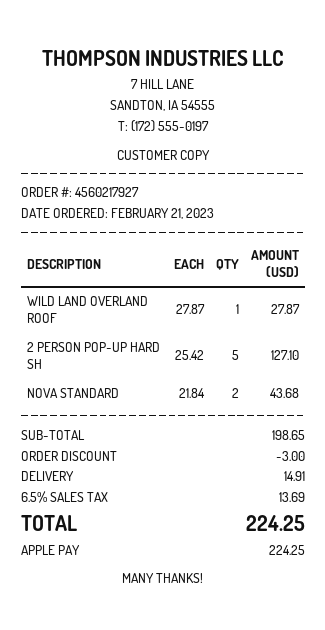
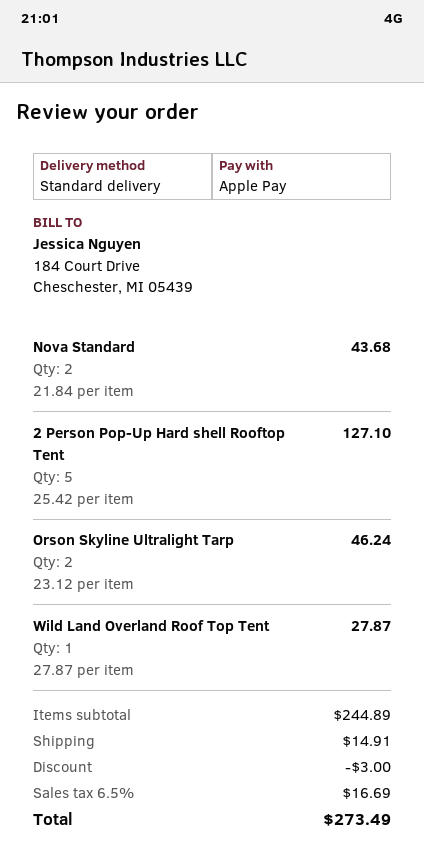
Orson Skyline Ultralight Tarp: none -> 2 x 23.12 = 46.24
subtotal: 198.65 -> 244.89
tax: 6.5% = 13.69 -> 6.5% = 16.69
total: 224.25 -> 273.49

